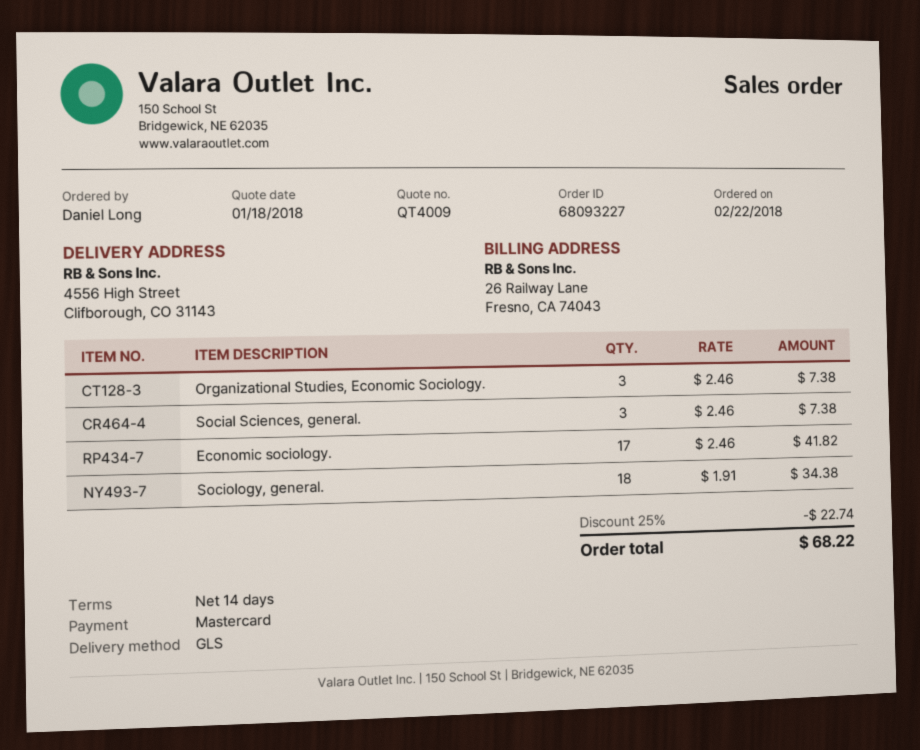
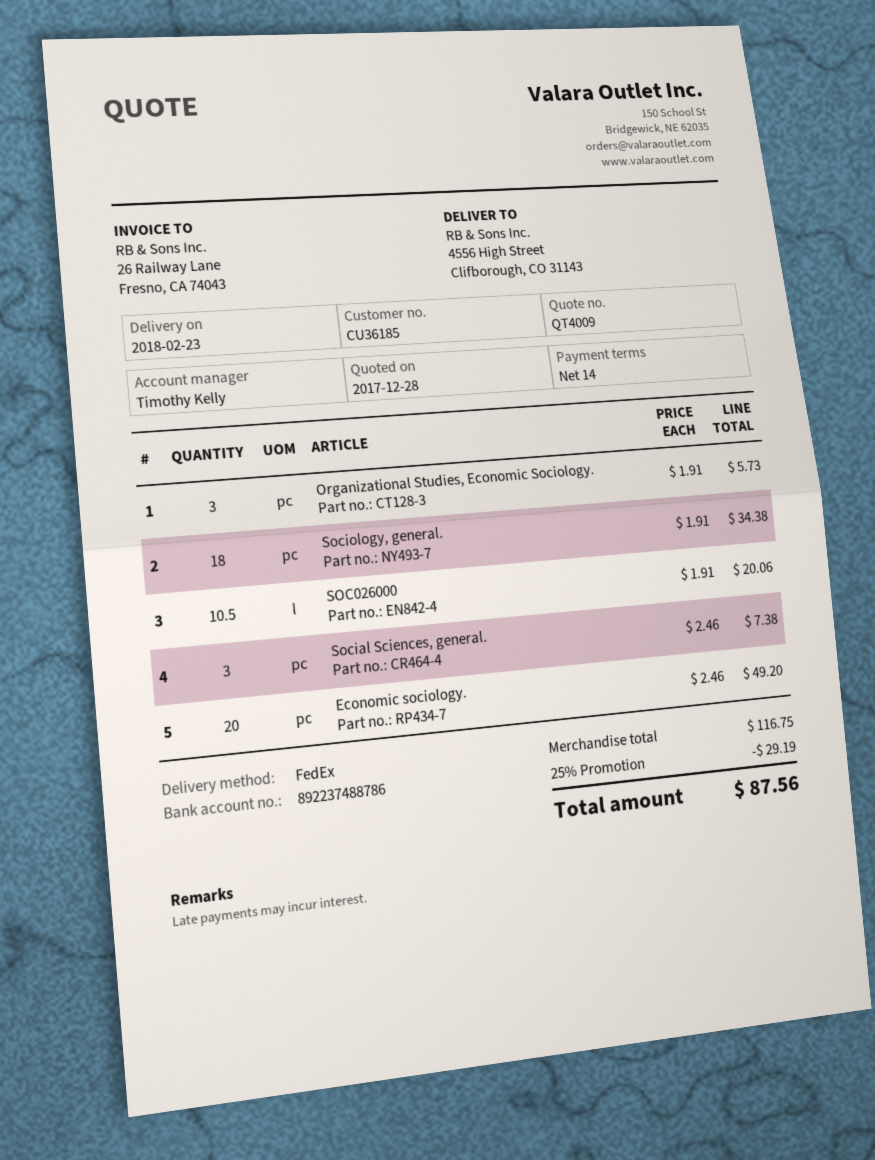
quote date: 2018-01-18 -> 2017-12-28
shipping method: GLS -> FedEx
Organizational Studies, Economic Sociology.: 3 x 2.46 = 7.38 -> 3 x 1.91 = 5.73
Economic sociology.: 17 x 2.46 = 41.82 -> 20 x 2.46 = 49.20
SOC026000: none -> 10.5 x 1.91 = 20.06
discount: 25% = 22.74 -> 25% = 29.19
total: 68.22 -> 87.56

